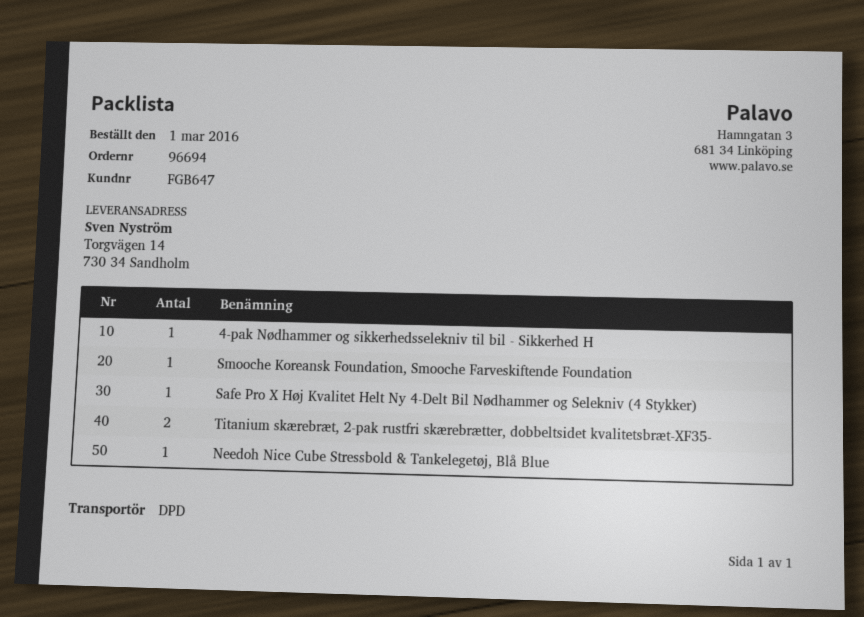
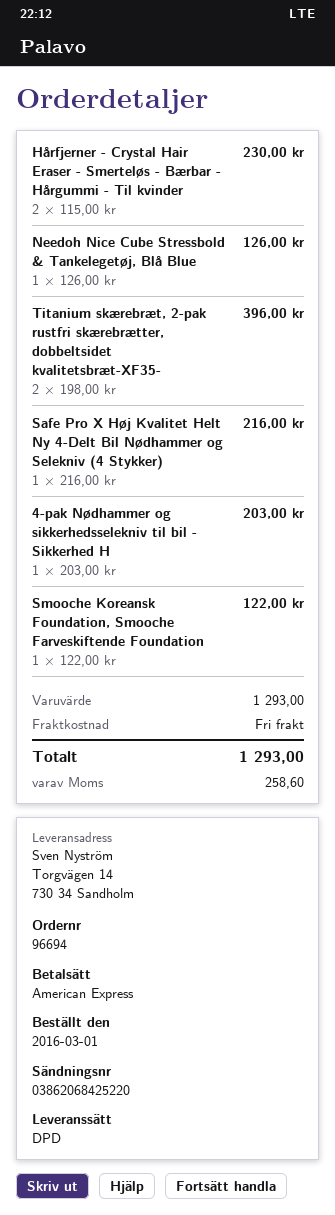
Hårfjerner - Crystal Hair Eraser - Smerteløs - Bærbar - Hårgummi - Til kvinder: none -> 2

